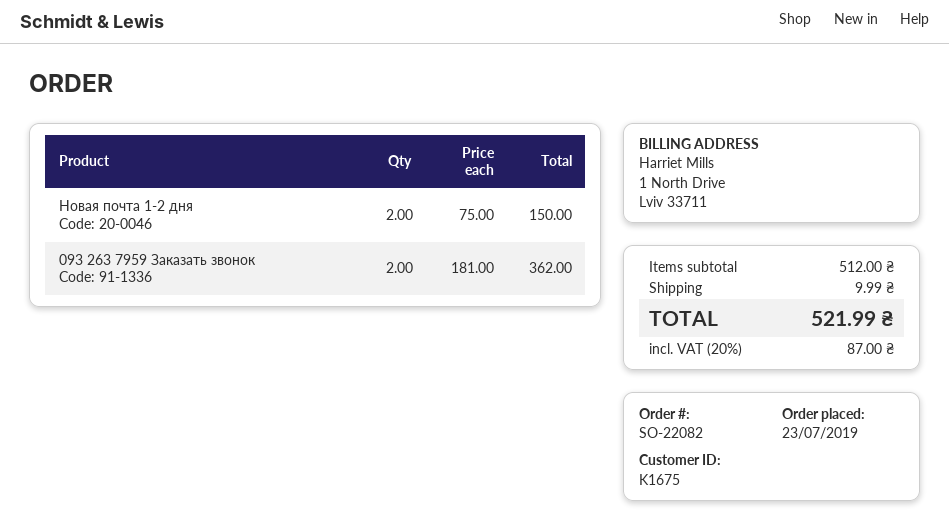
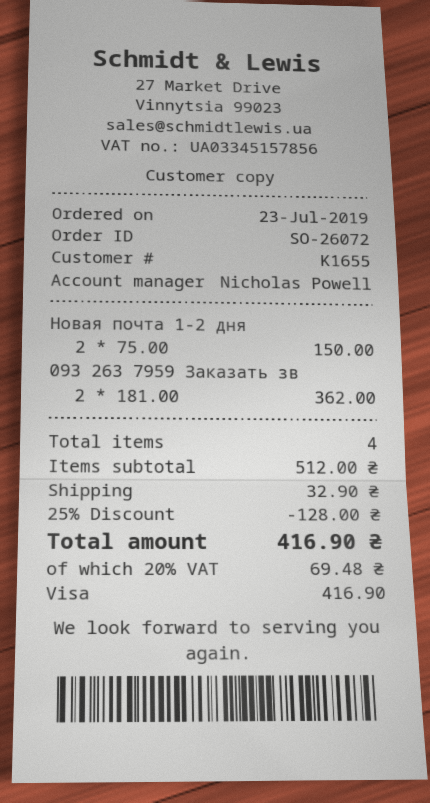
order number: SO-22082 -> SO-26072
customer number: K1675 -> K1655
discount: none -> 25% = 128.00
shipping: 9.99 -> 32.90
tax: 20% = 87.00 -> 20% = 69.48
total: 521.99 -> 416.90

